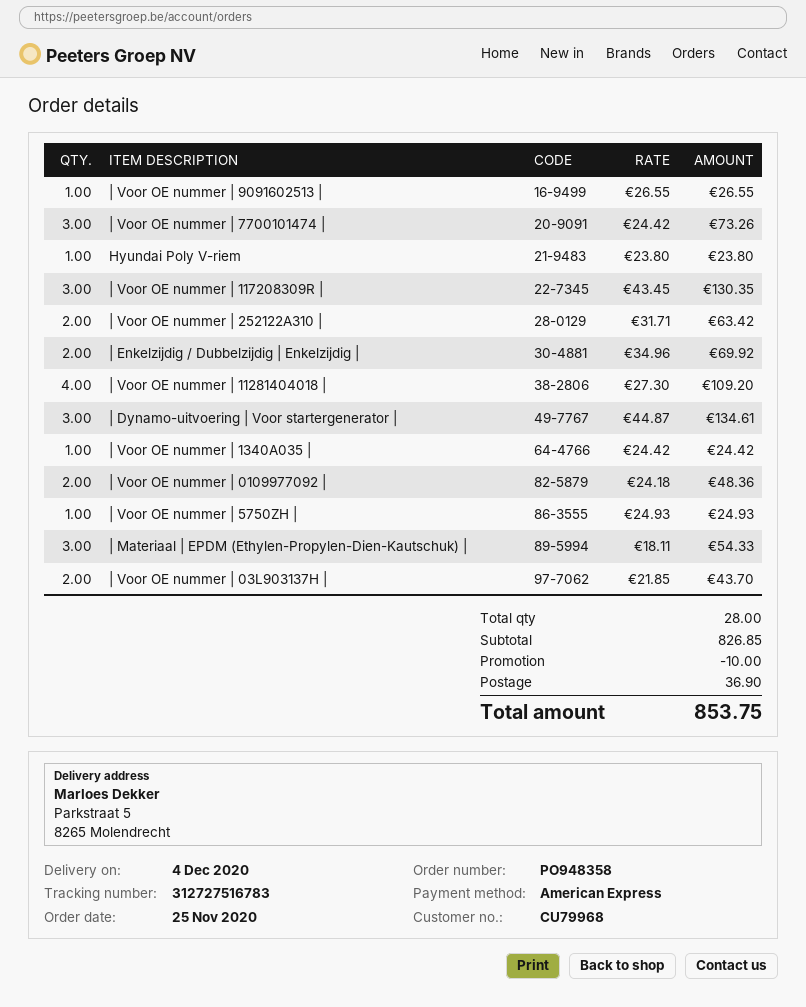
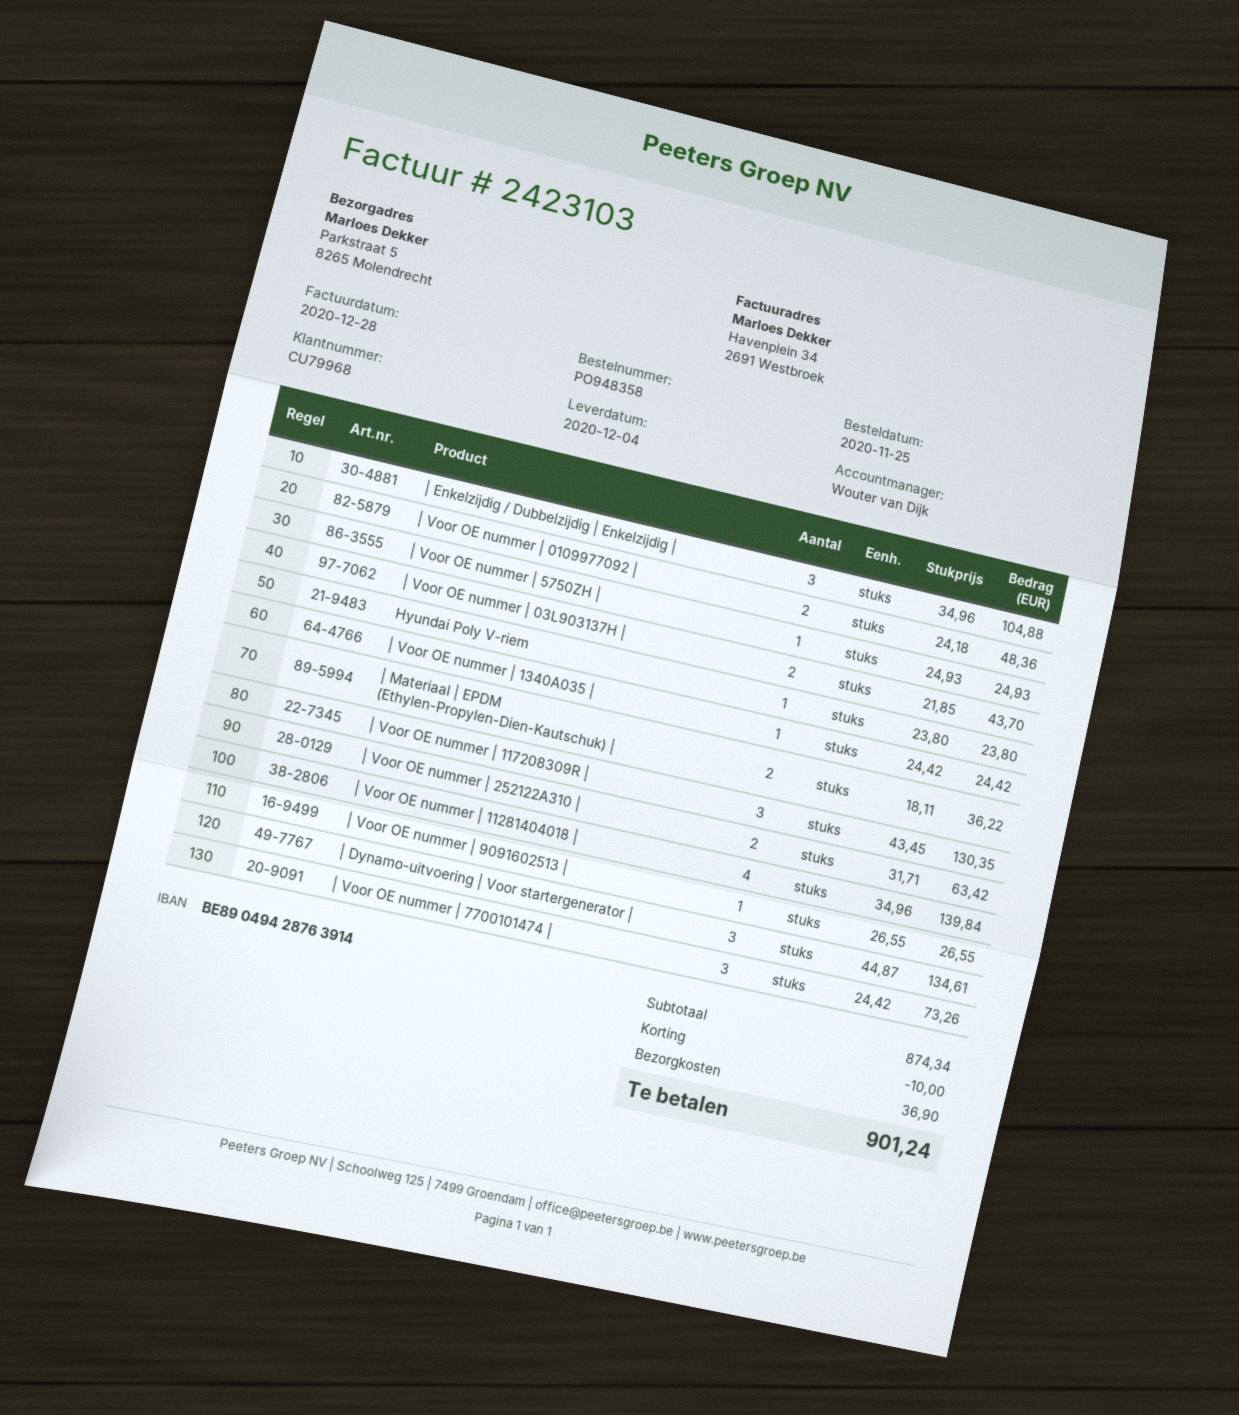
| Enkelzijdig / Dubbelzijdig | Enkelzijdig |: 2 x 34.96 = 69.92 -> 3 x 34.96 = 104.88
| Voor OE nummer | 11281404018 |: 4 x 27.30 = 109.20 -> 4 x 34.96 = 139.84
| Materiaal | EPDM (Ethylen-Propylen-Dien-Kautschuk) |: 3 x 18.11 = 54.33 -> 2 x 18.11 = 36.22
subtotal: 826.85 -> 874.34
total: 853.75 -> 901.24

